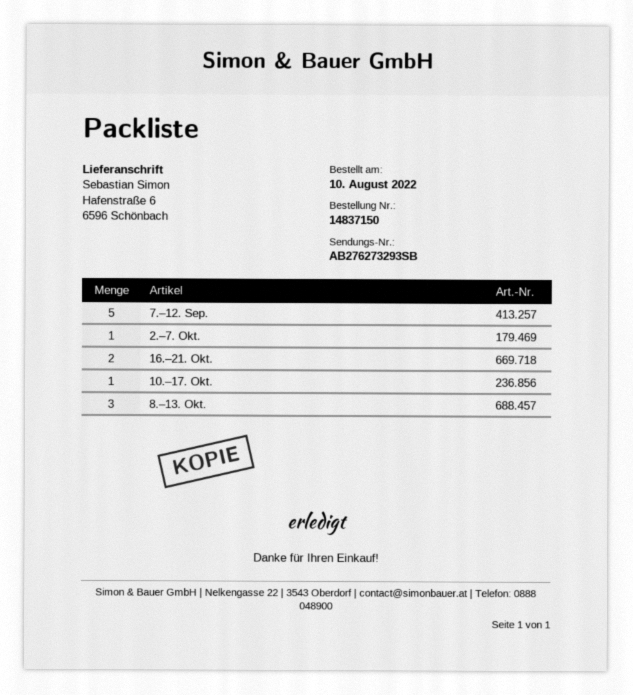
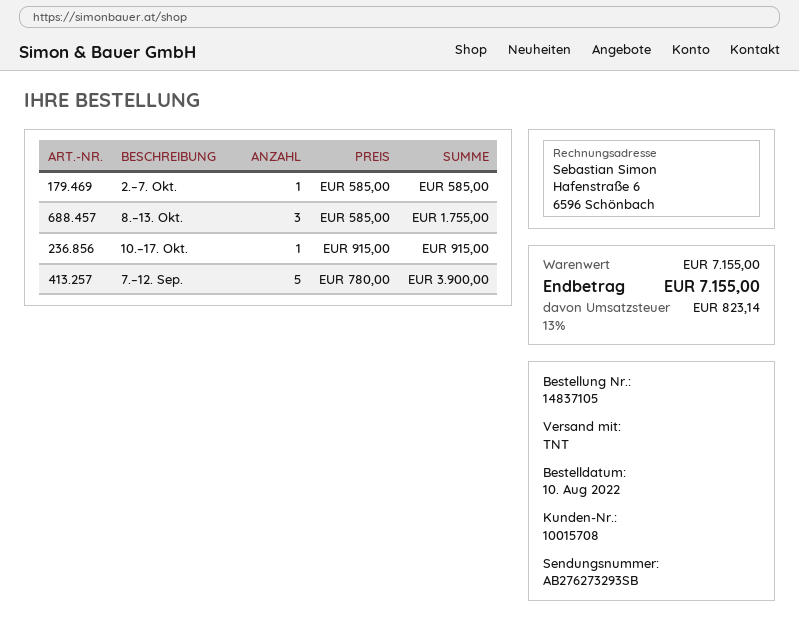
order number: 14837150 -> 14837105
16.–21. Okt.: 2 -> none

